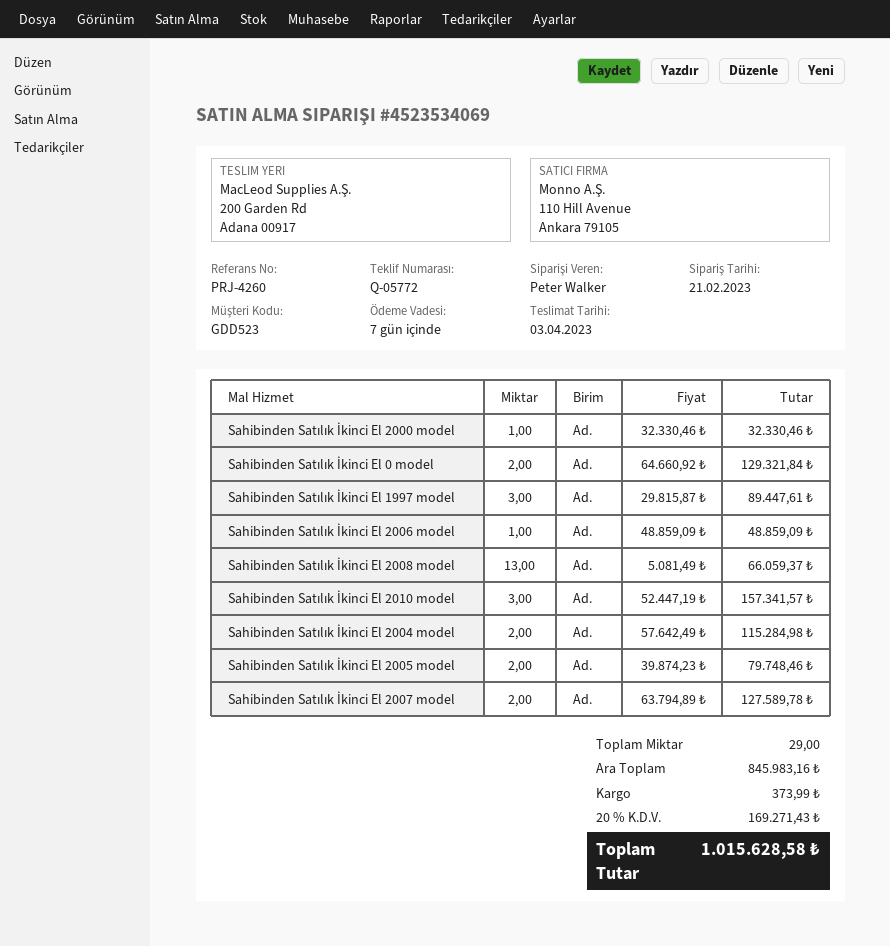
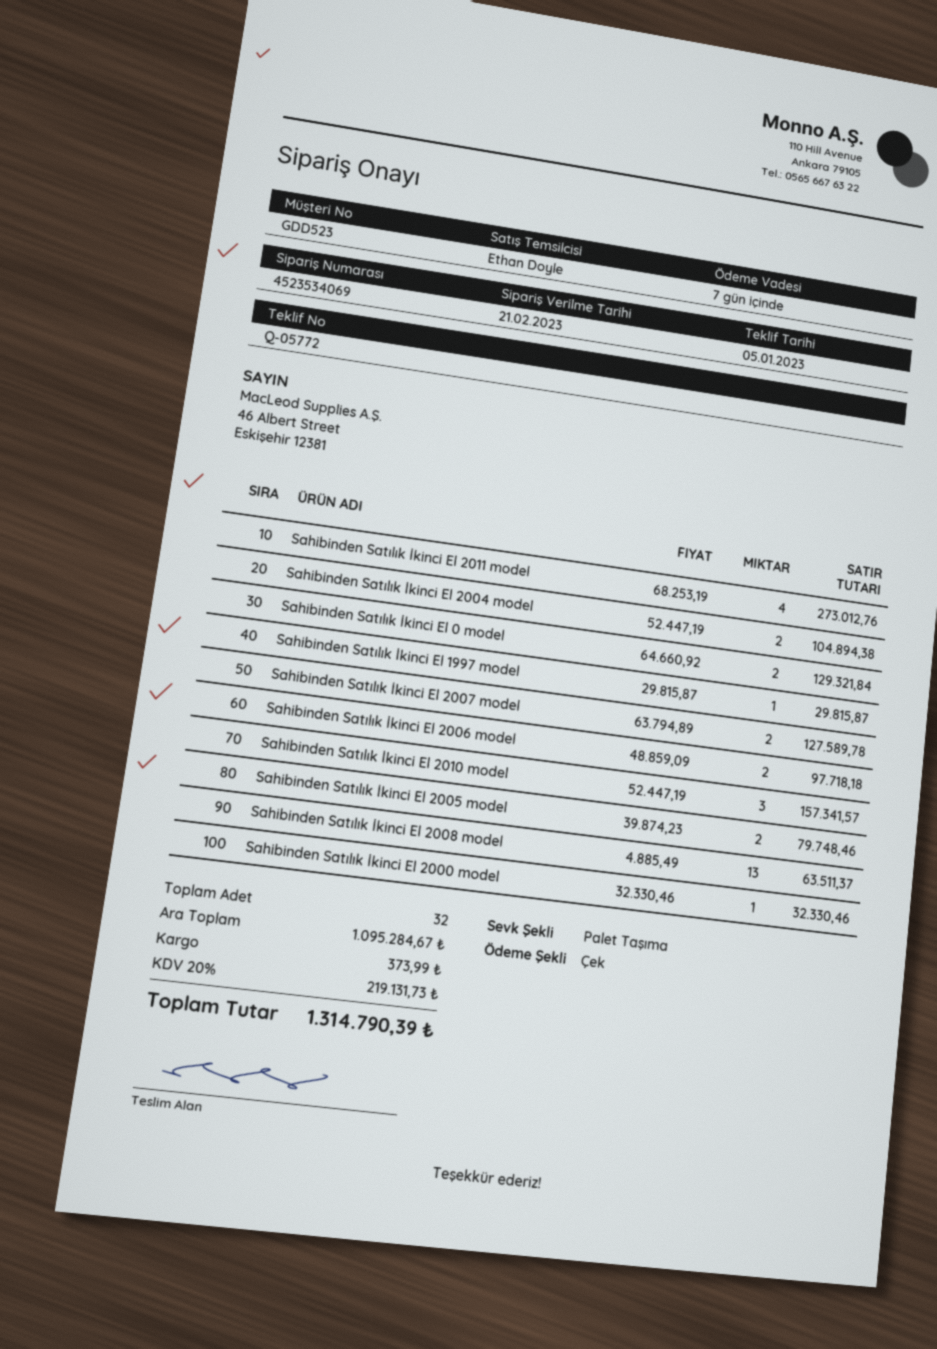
Sahibinden Satılık İkinci El 1997 model: 3 x 29815.87 = 89447.61 -> 1 x 29815.87 = 29815.87
Sahibinden Satılık İkinci El 2006 model: 1 x 48859.09 = 48859.09 -> 2 x 48859.09 = 97718.18
Sahibinden Satılık İkinci El 2008 model: 13 x 5081.49 = 66059.37 -> 13 x 4885.49 = 63511.37
Sahibinden Satılık İkinci El 2004 model: 2 x 57642.49 = 115284.98 -> 2 x 52447.19 = 104894.38
Sahibinden Satılık İkinci El 2011 model: none -> 4 x 68253.19 = 273012.76
total quantity: 29 -> 32
subtotal: 845983.16 -> 1095284.67
tax: 20% = 169271.43 -> 20% = 219131.73
total: 1015628.58 -> 1314790.39

